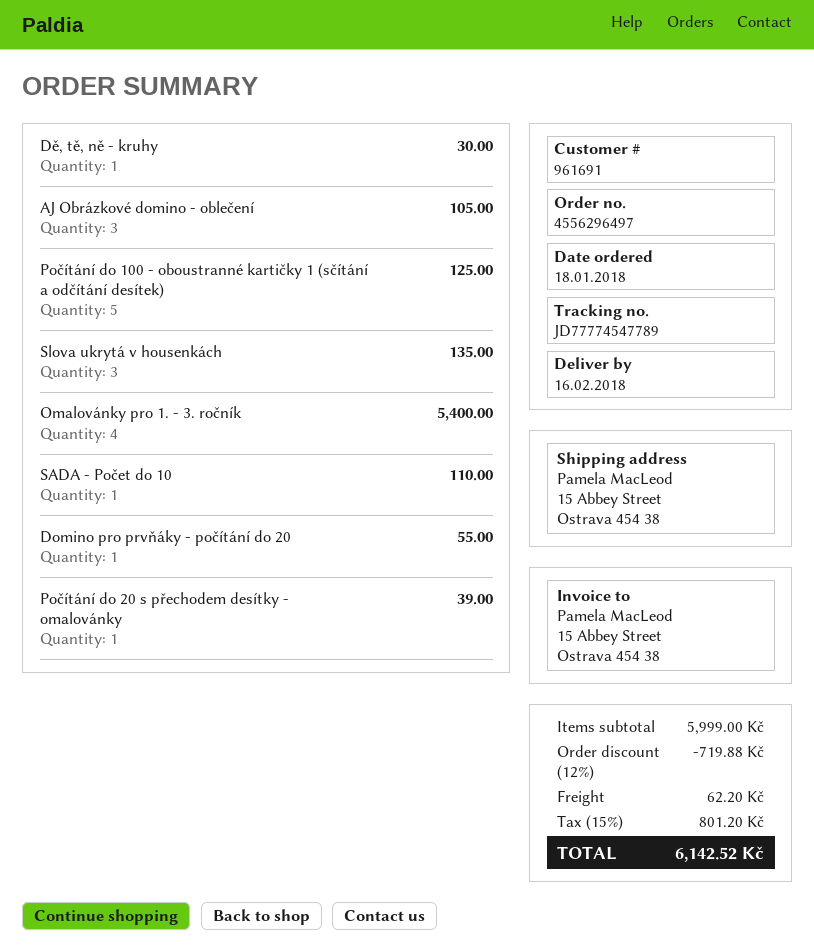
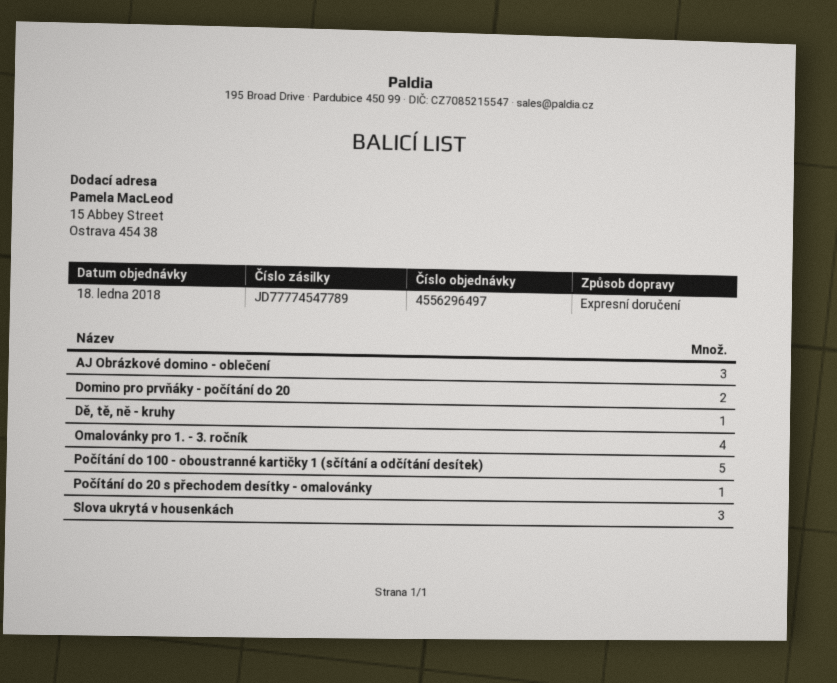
SADA - Počet do 10: 1 -> none
Domino pro prvňáky - počítání do 20: 1 -> 2

